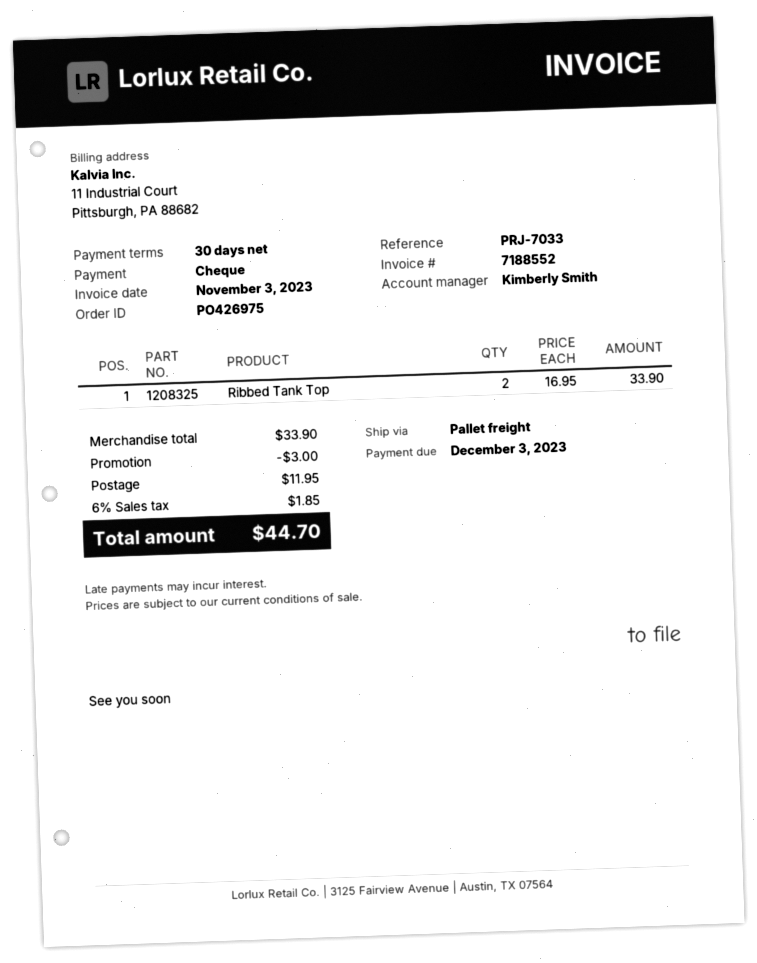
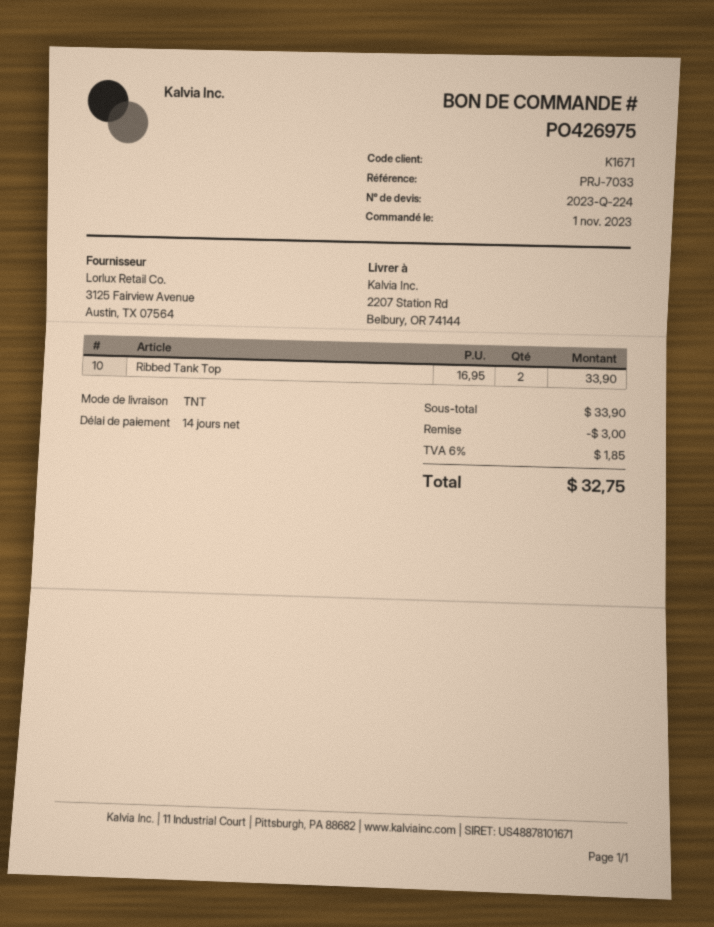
payment terms: 30 days -> 14 days
shipping method: pallet freight -> TNT
shipping: 11.95 -> none
total: 44.70 -> 32.75

